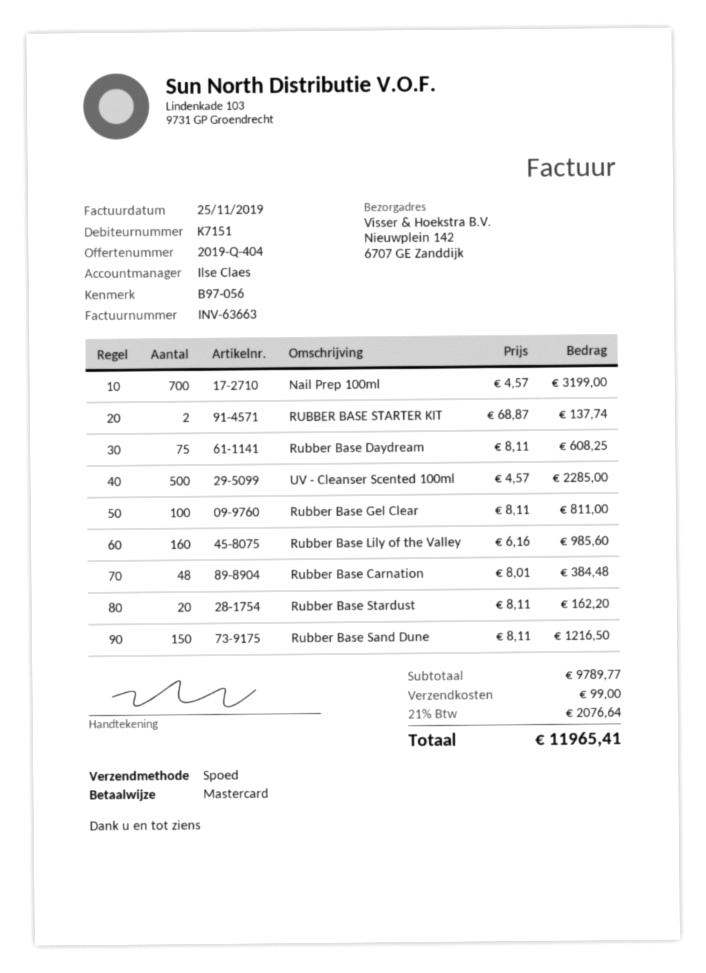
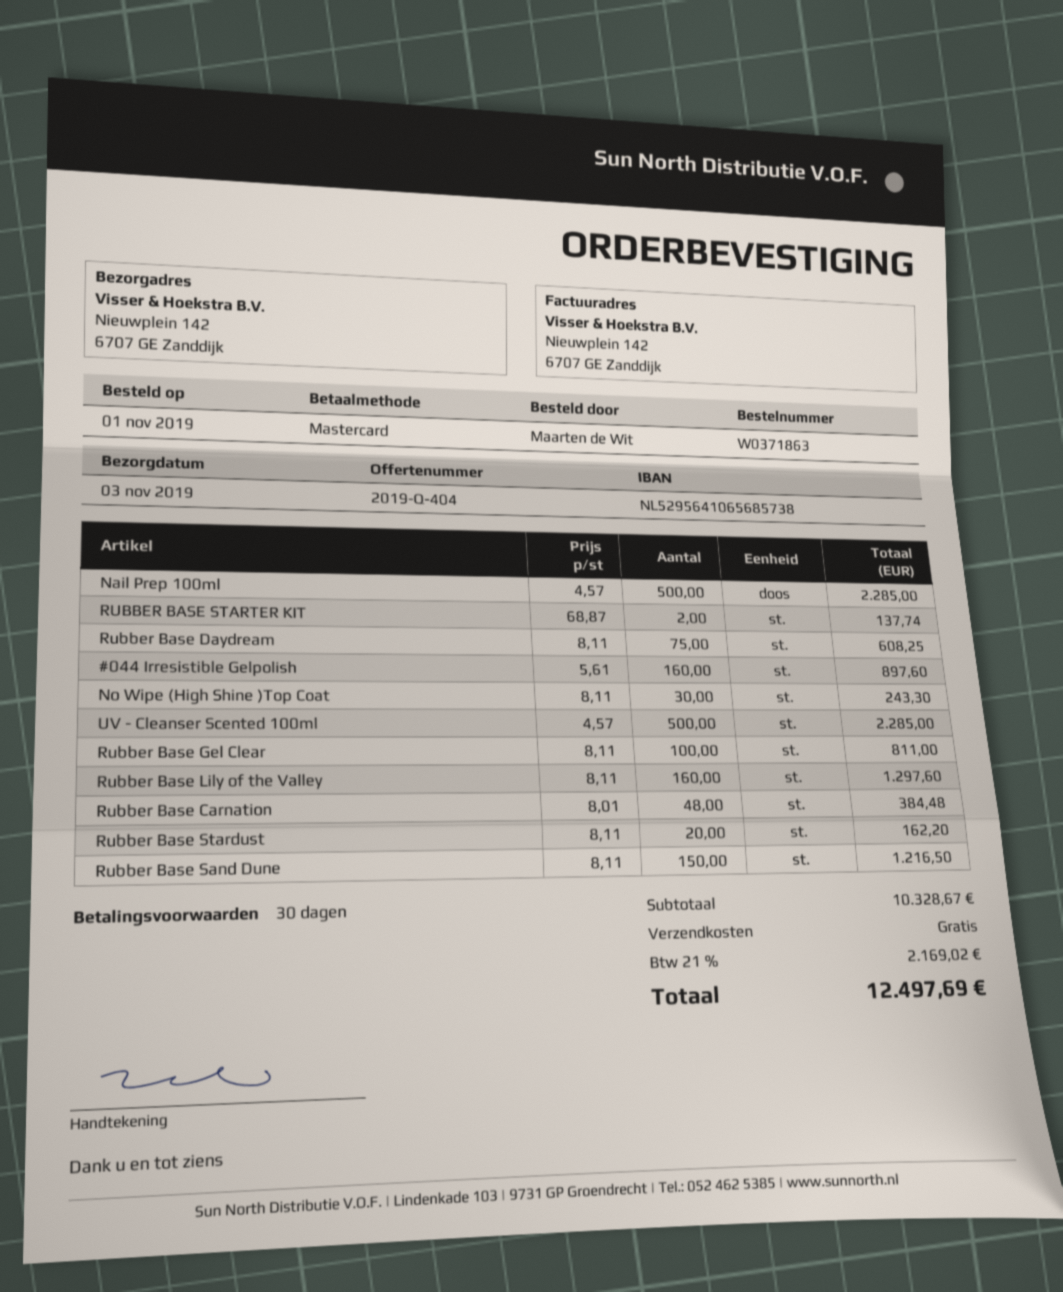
Nail Prep 100ml: 700 x 4.57 = 3199.00 -> 500 x 4.57 = 2285.00
Rubber Base Lily of the Valley: 160 x 6.16 = 985.60 -> 160 x 8.11 = 1297.60
#044 Irresistible Gelpolish: none -> 160 x 5.61 = 897.60
No Wipe (High Shine )Top Coat: none -> 30 x 8.11 = 243.30
subtotal: 9789.77 -> 10328.67
shipping: 99.00 -> 0.00
tax: 21% = 2076.64 -> 21% = 2169.02
total: 11965.41 -> 12497.69

